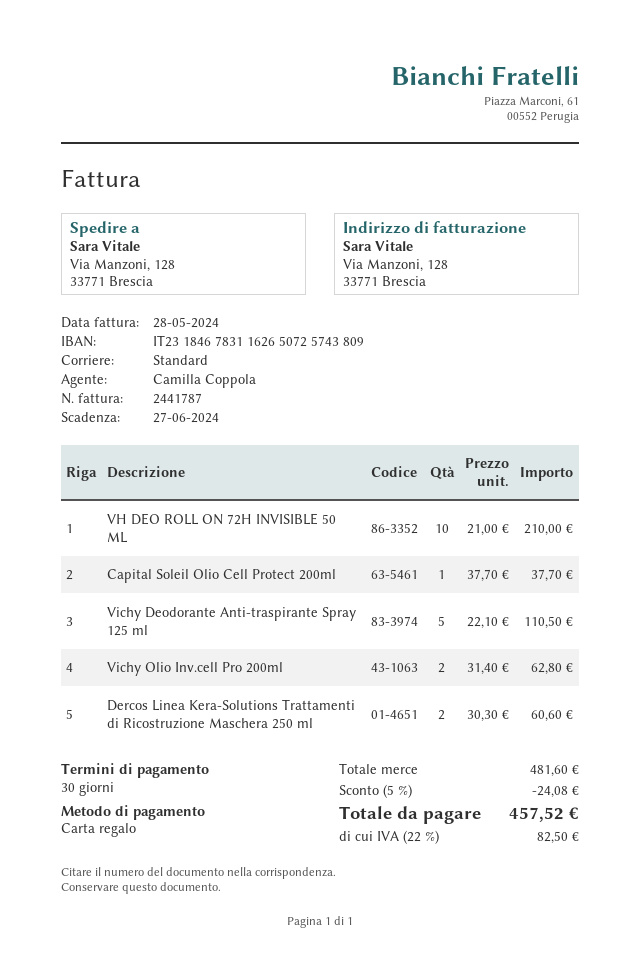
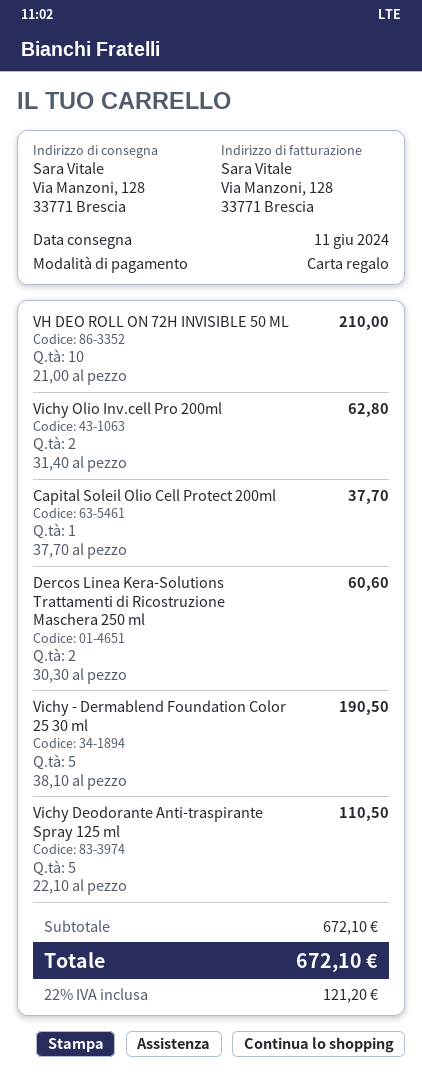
Vichy - Dermablend Foundation Color 25 30 ml: none -> 5 x 38.10 = 190.50
subtotal: 481.60 -> 672.10
discount: 5% = 24.08 -> none
tax: 22% = 82.50 -> 22% = 121.20
total: 457.52 -> 672.10

